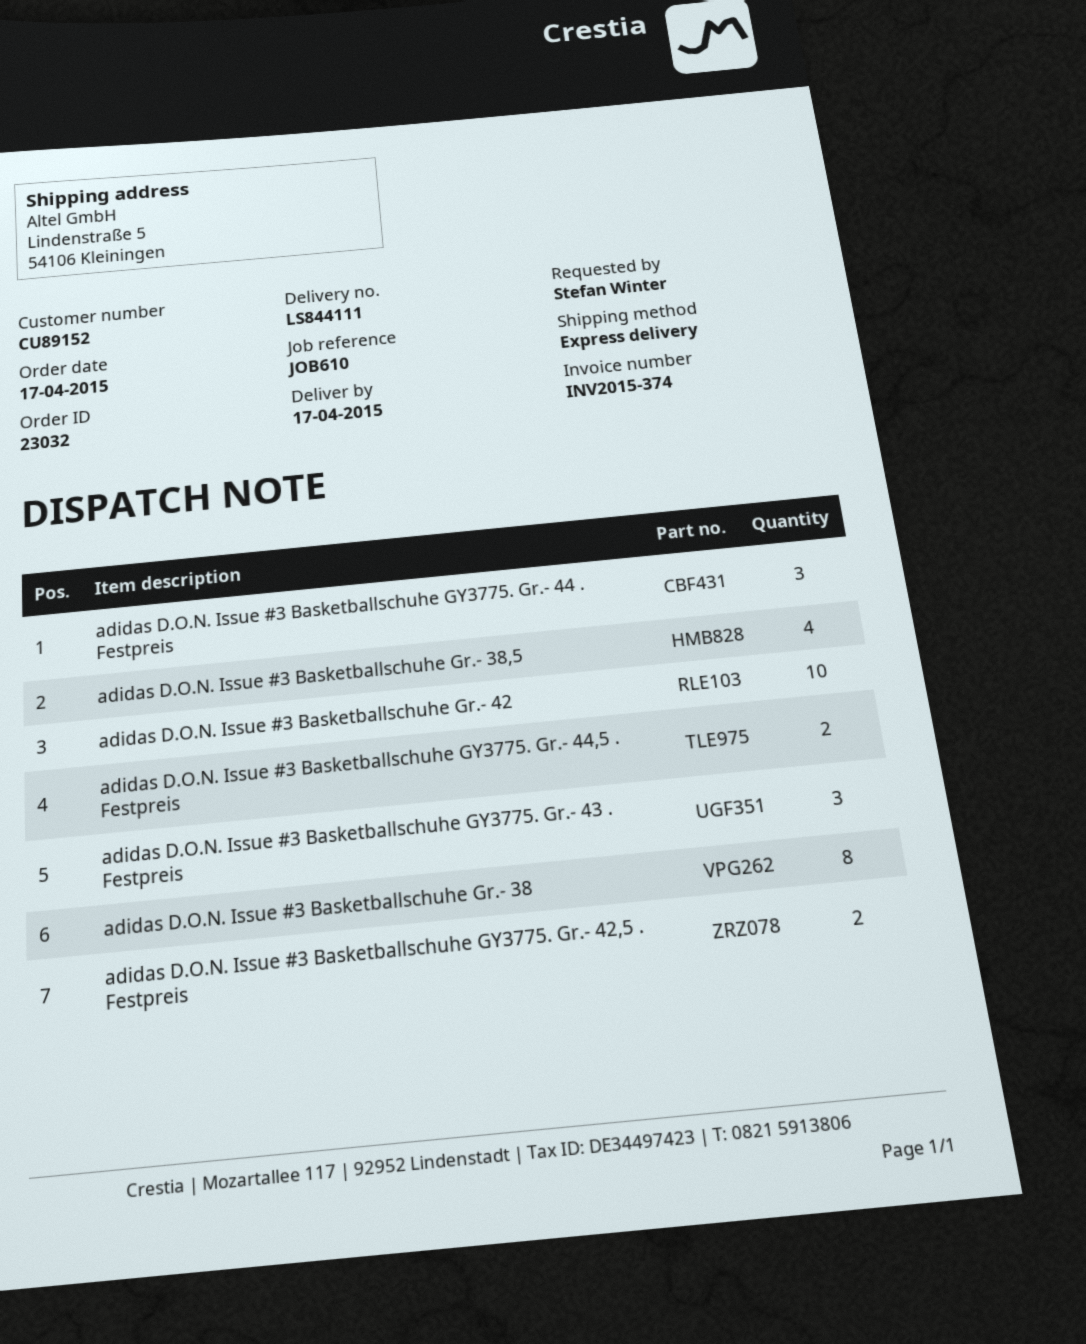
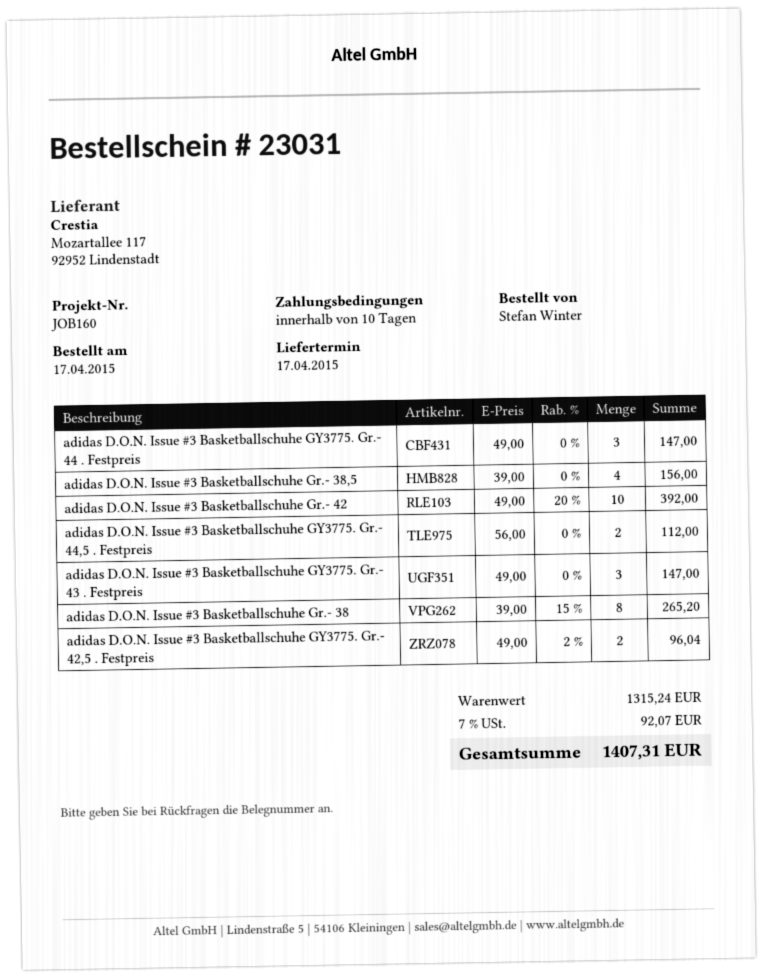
order number: 23032 -> 23031
reference: JOB610 -> JOB160

